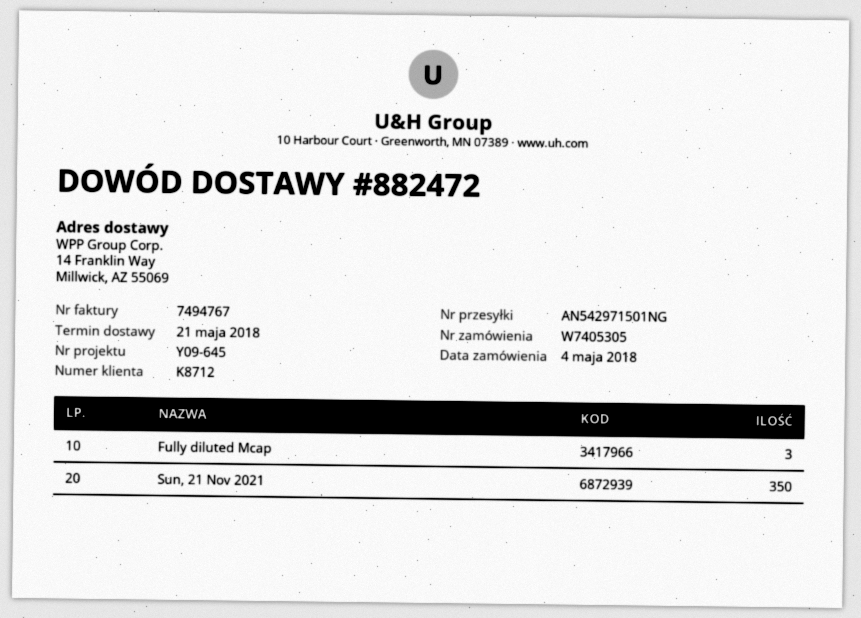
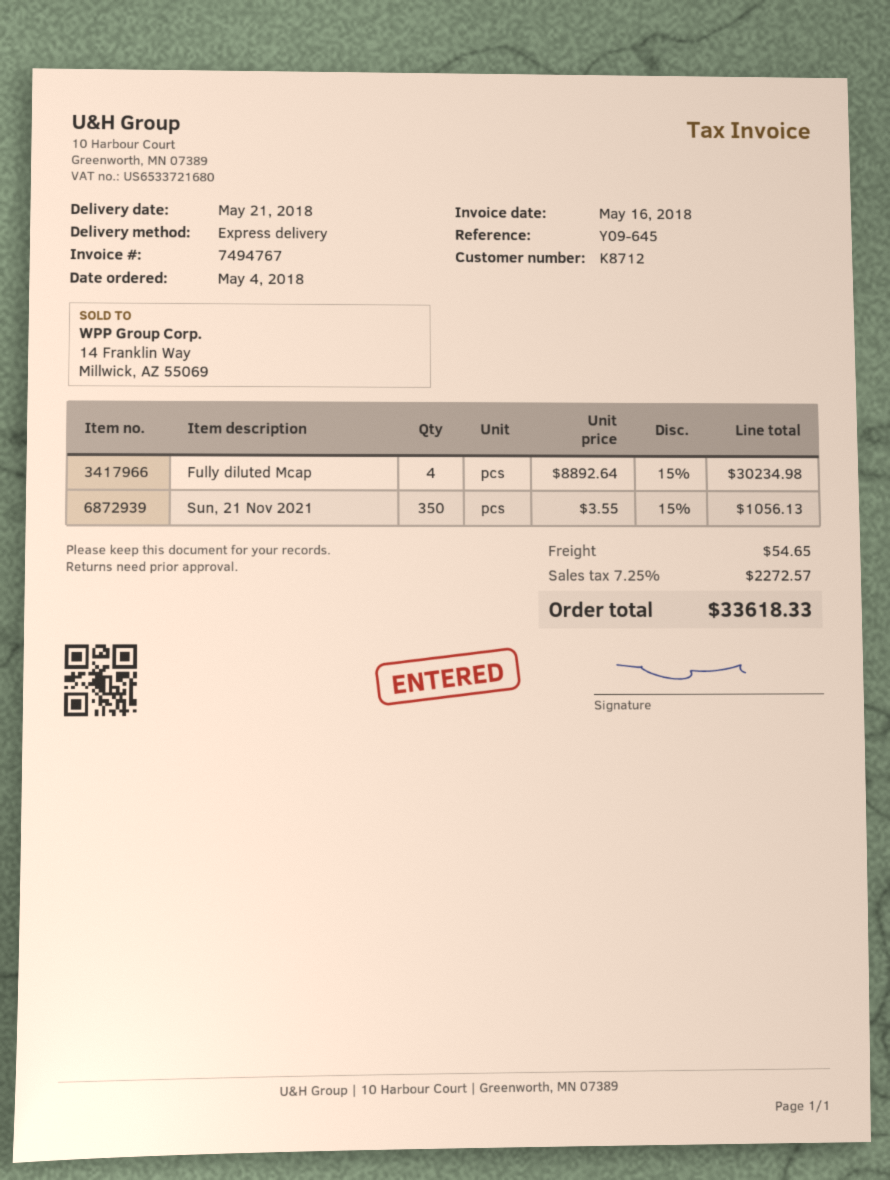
Fully diluted Mcap: 3 -> 4

